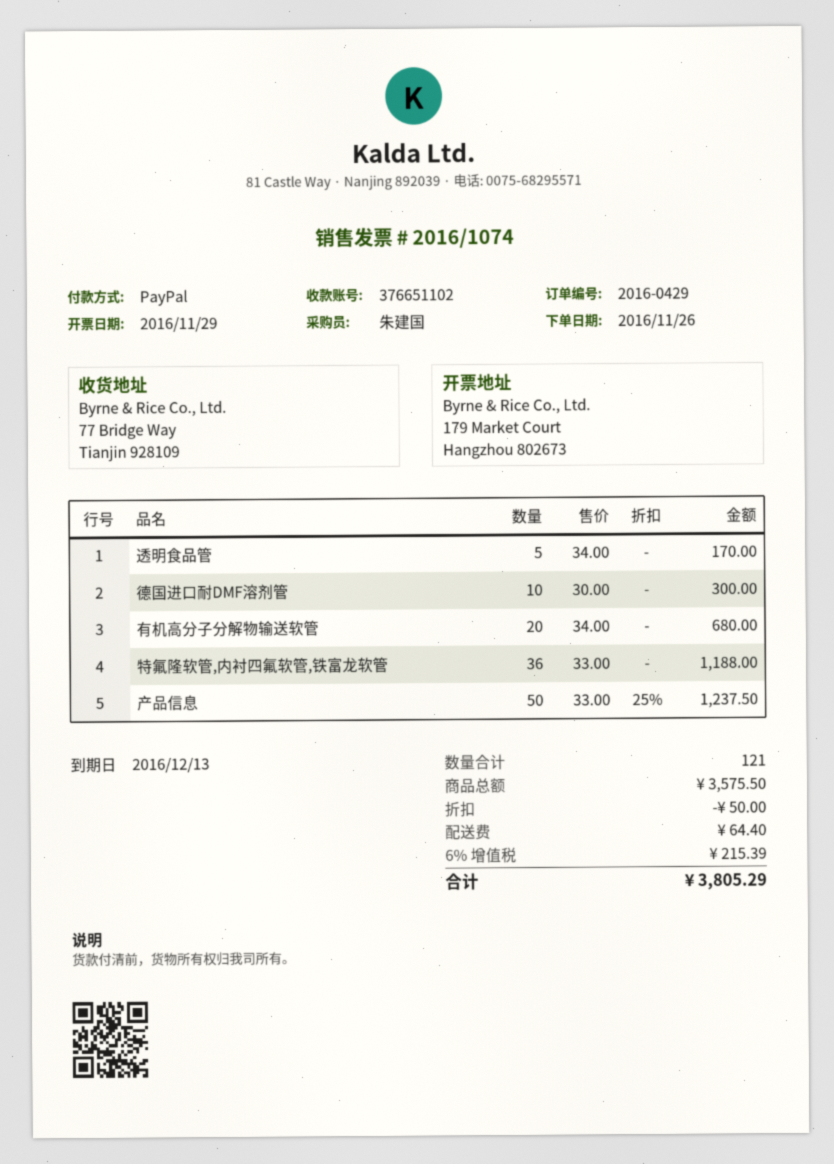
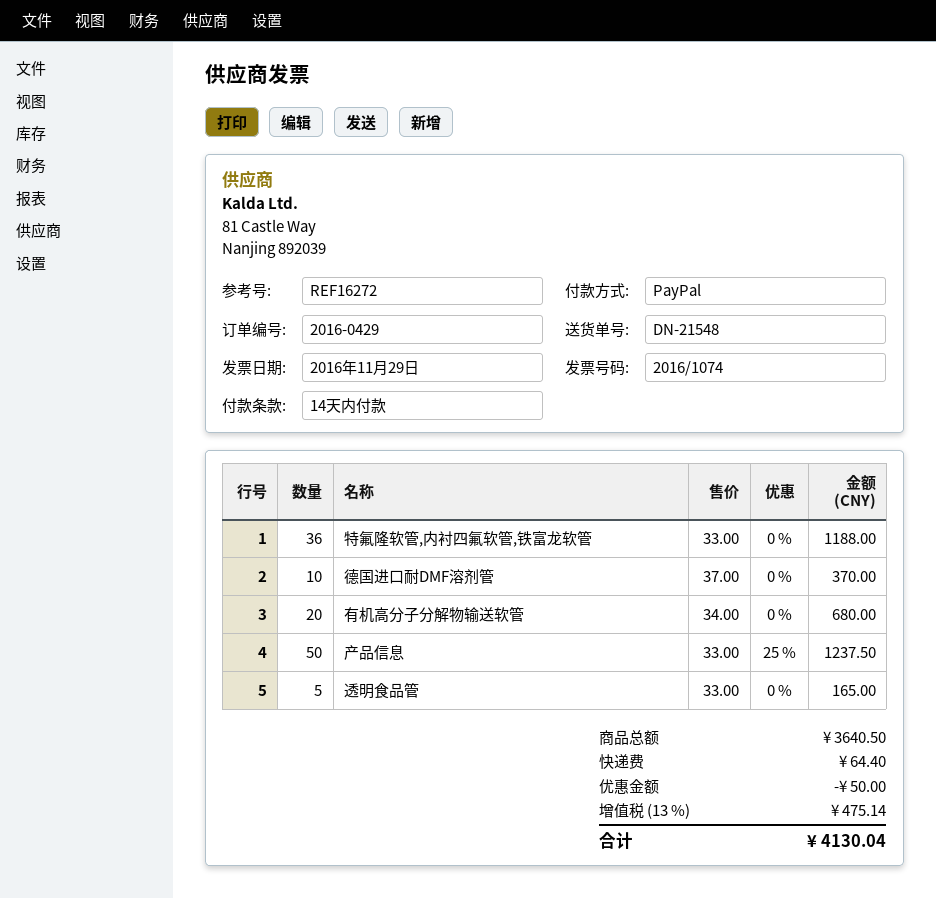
透明食品管: 5 x 34.00 = 170.00 -> 5 x 33.00 = 165.00
德国进口耐DMF溶剂管: 10 x 30.00 = 300.00 -> 10 x 37.00 = 370.00
subtotal: 3575.50 -> 3640.50
tax: 6% = 215.39 -> 13% = 475.14
total: 3805.29 -> 4130.04

